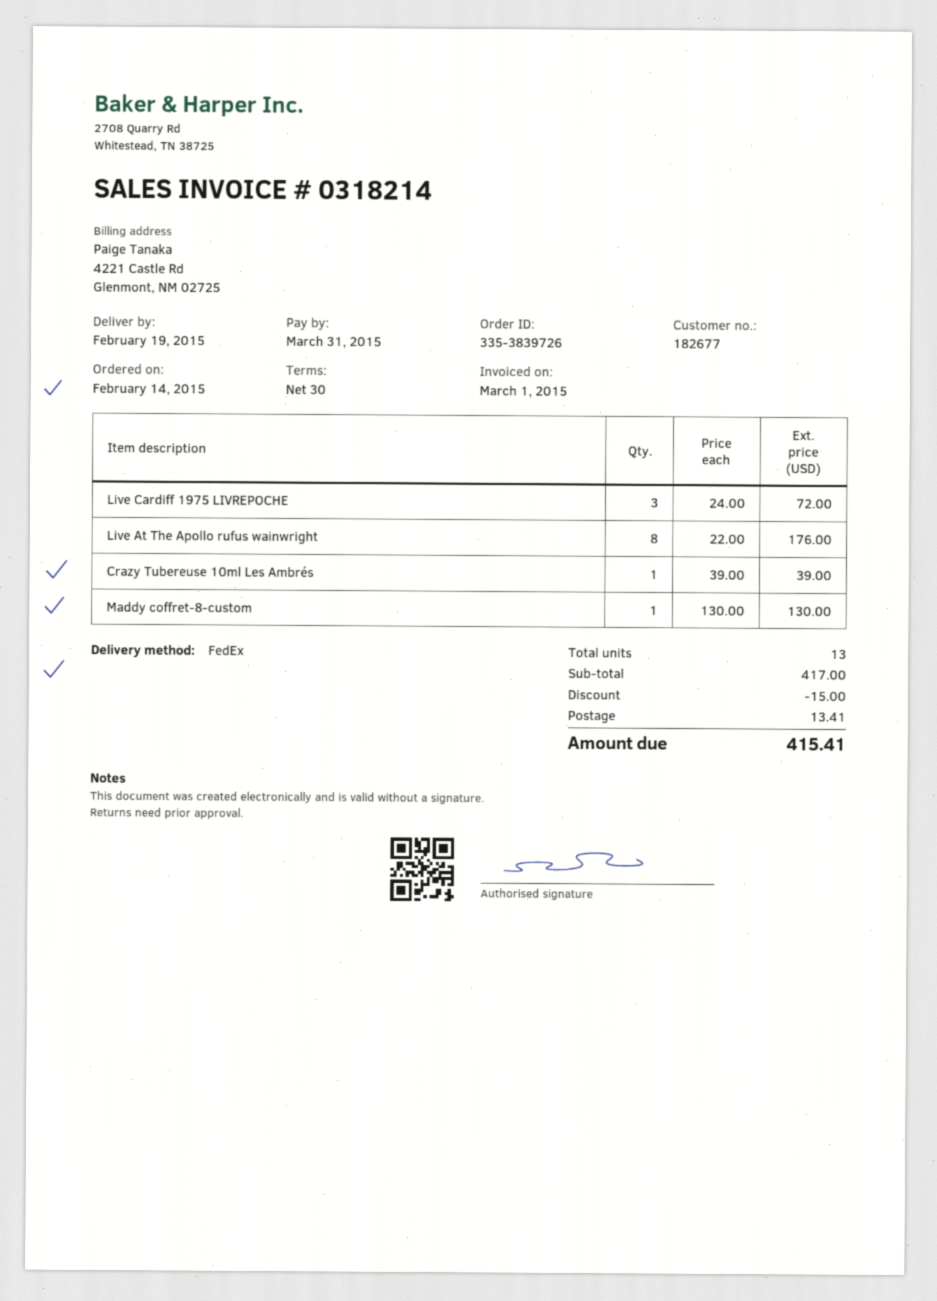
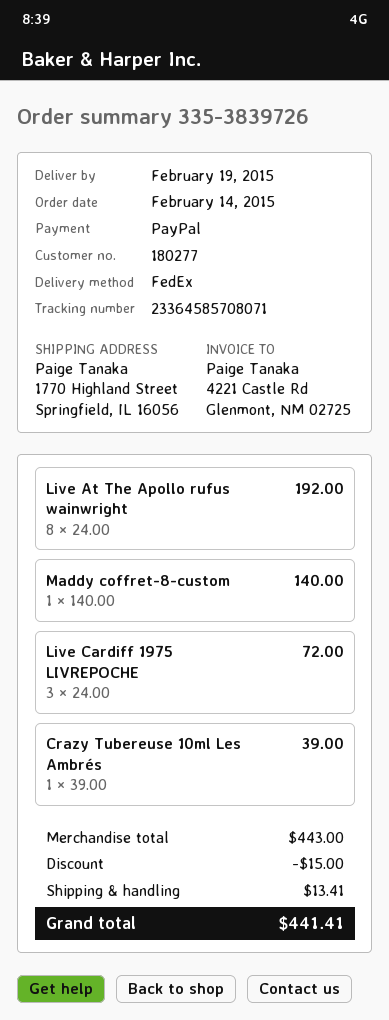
customer number: 182677 -> 180277
Live At The Apollo rufus wainwright: 8 x 22.00 = 176.00 -> 8 x 24.00 = 192.00
Maddy coffret-8-custom: 1 x 130.00 = 130.00 -> 1 x 140.00 = 140.00
subtotal: 417.00 -> 443.00
total: 415.41 -> 441.41

